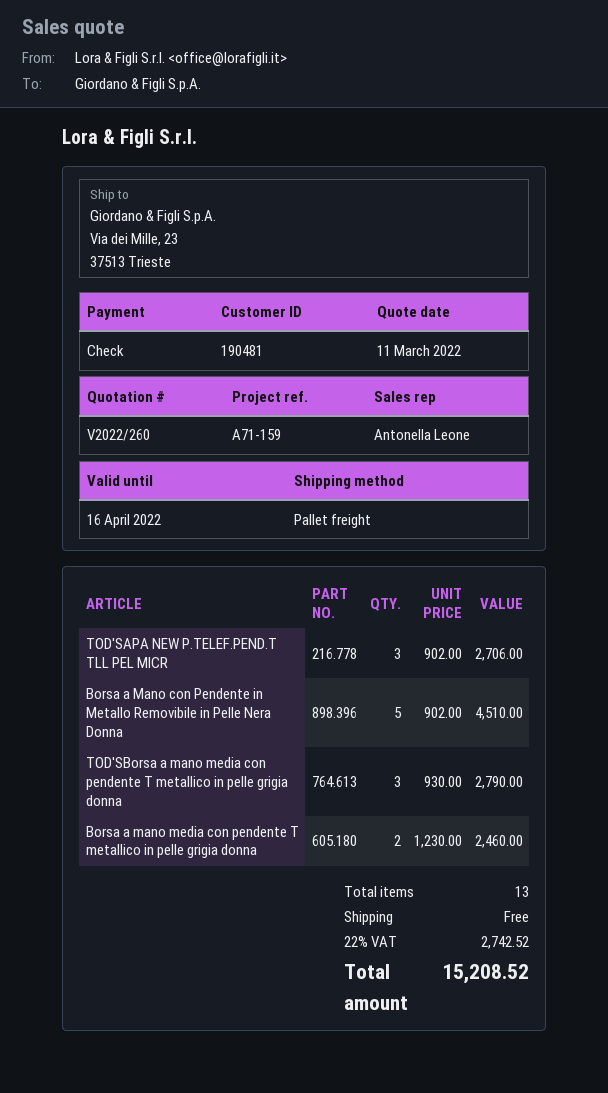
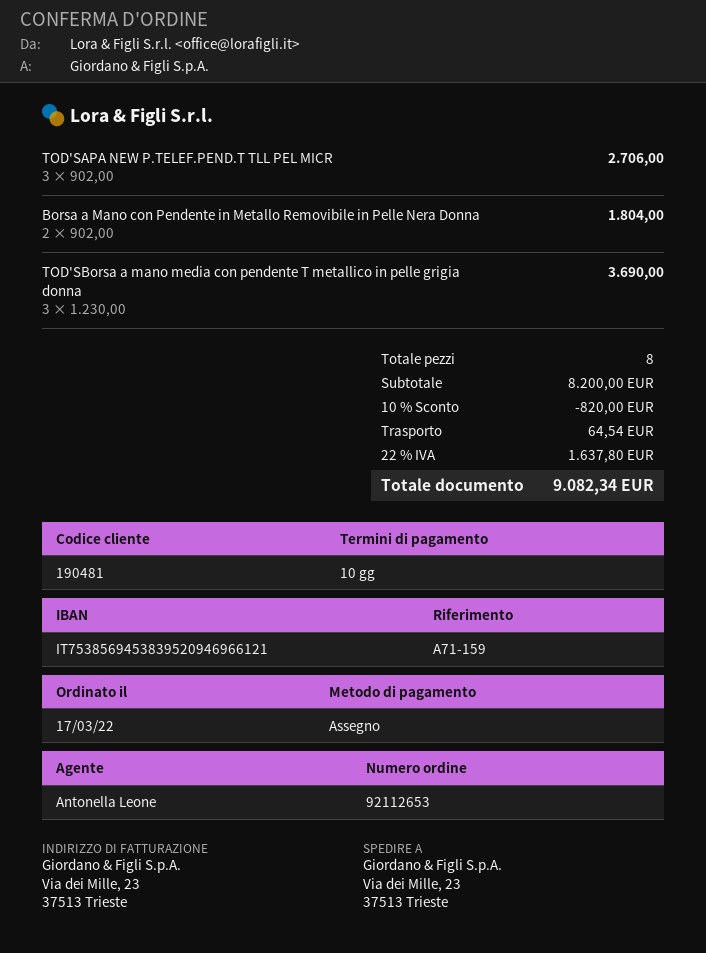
Borsa a Mano con Pendente in Metallo Removibile in Pelle Nera Donna: 5 x 902.00 = 4510.00 -> 2 x 902.00 = 1804.00
TOD'SBorsa a mano media con pendente T metallico in pelle grigia donna: 3 x 930.00 = 2790.00 -> 3 x 1230.00 = 3690.00
Borsa a mano media con pendente T metallico in pelle grigia donna: 2 x 1230.00 = 2460.00 -> none
total quantity: 13 -> 8
discount: none -> 10% = 820.00
shipping: 0.00 -> 64.54
tax: 22% = 2742.52 -> 22% = 1637.80
total: 15208.52 -> 9082.34

